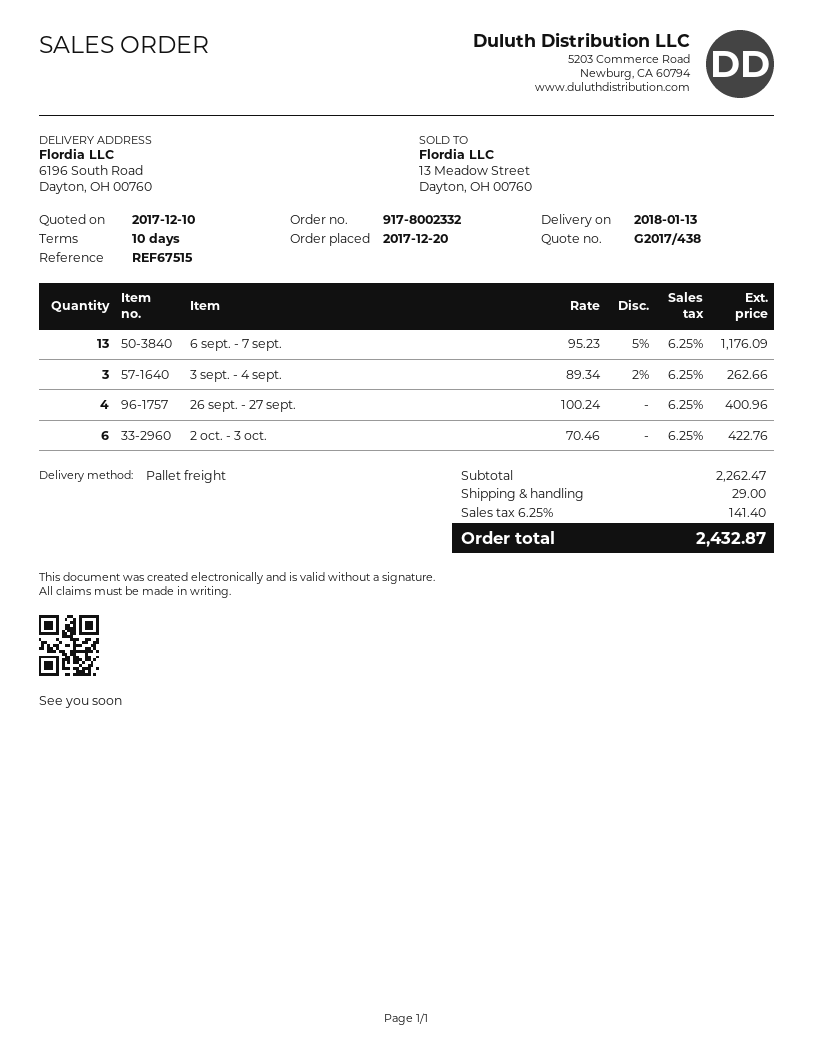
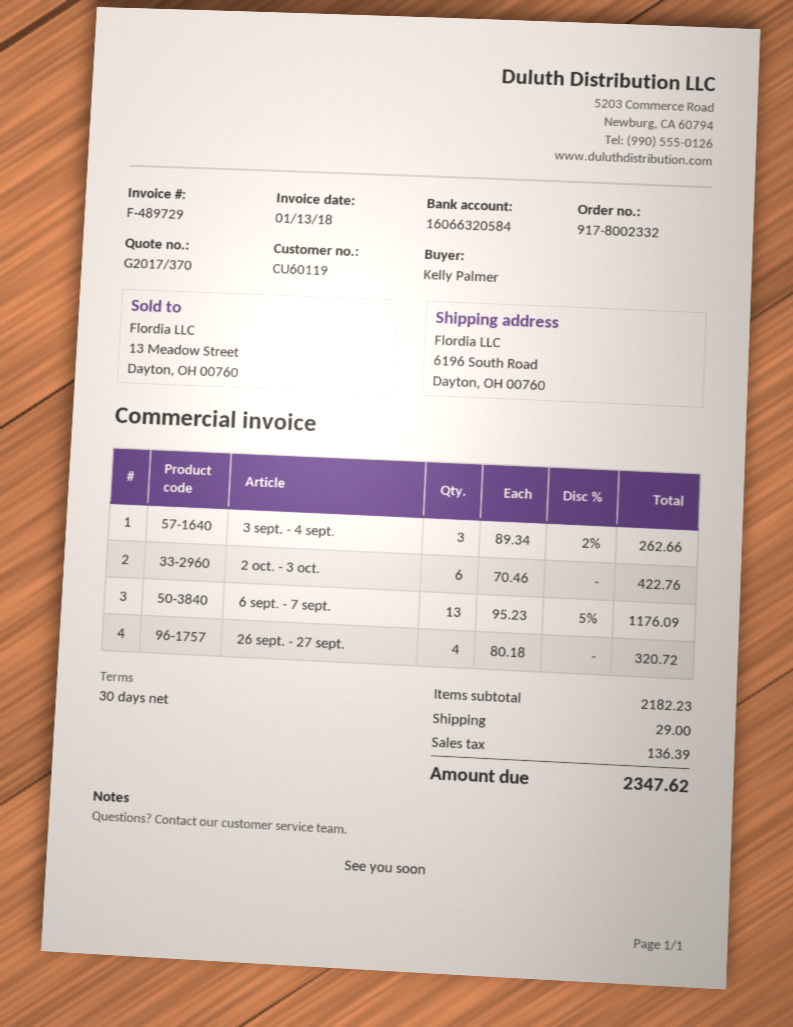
quote number: G2017/438 -> G2017/370
payment terms: 10 days -> 30 days
26 sept. - 27 sept.: 4 x 100.24 = 400.96 -> 4 x 80.18 = 320.72
subtotal: 2262.47 -> 2182.23
tax: 141.40 -> 136.39
total: 2432.87 -> 2347.62

